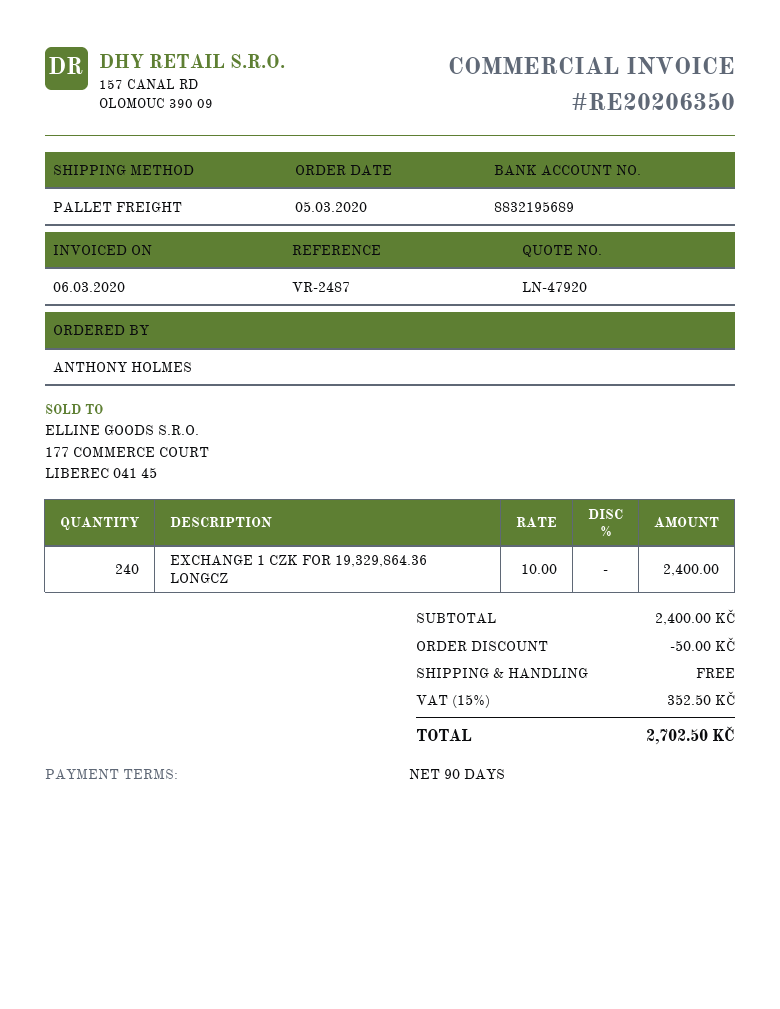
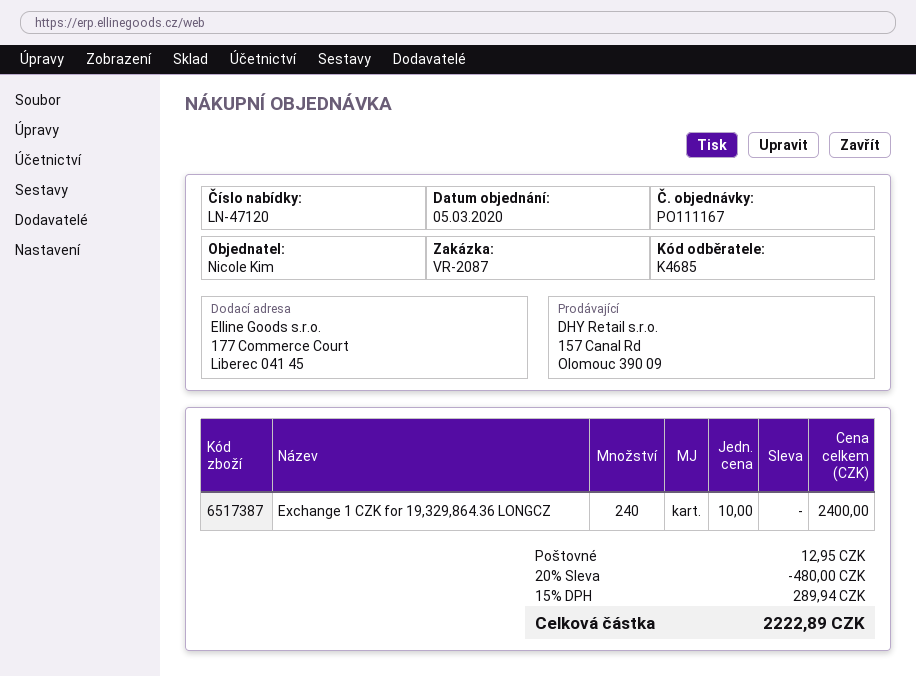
quote number: LN-47920 -> LN-47120
reference: VR-2487 -> VR-2087
ordered by: ANTHONY HOLMES -> Nicole Kim
discount: 50.00 -> 480.00
shipping: 0.00 -> 12.95
tax: 15% = 352.50 -> 15% = 289.94
total: 2702.50 -> 2222.89

